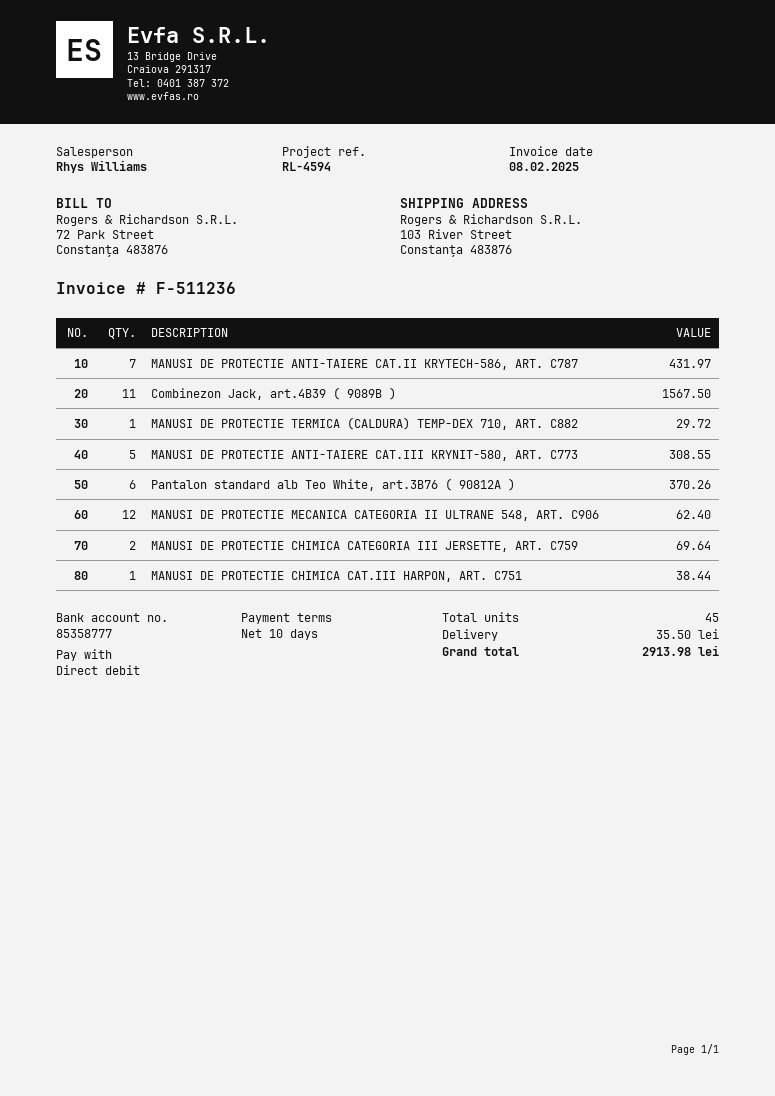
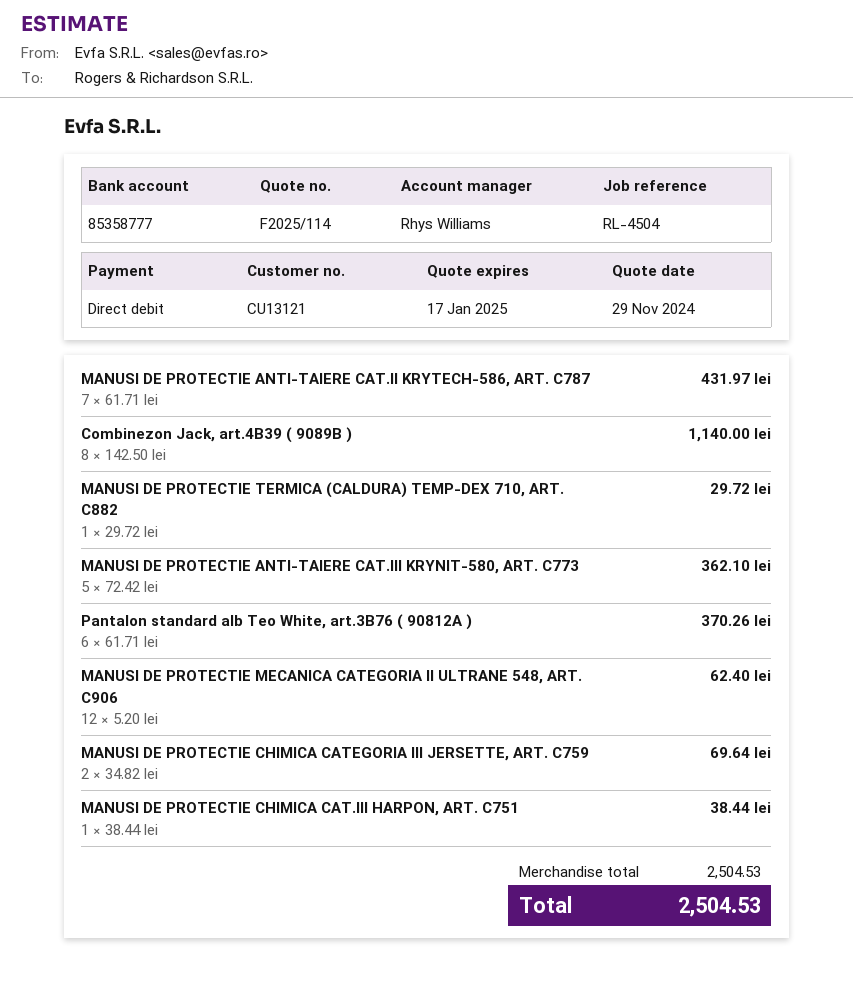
reference: RL-4594 -> RL-4504
Combinezon Jack, art.4B39 ( 9089B ): 11 for 1567.50 -> 8 for 1140.00
MANUSI DE PROTECTIE ANTI-TAIERE CAT.III KRYNIT-580, ART. C773: 5 for 308.55 -> 5 for 362.10
shipping: 35.50 -> none
total: 2913.98 -> 2504.53

